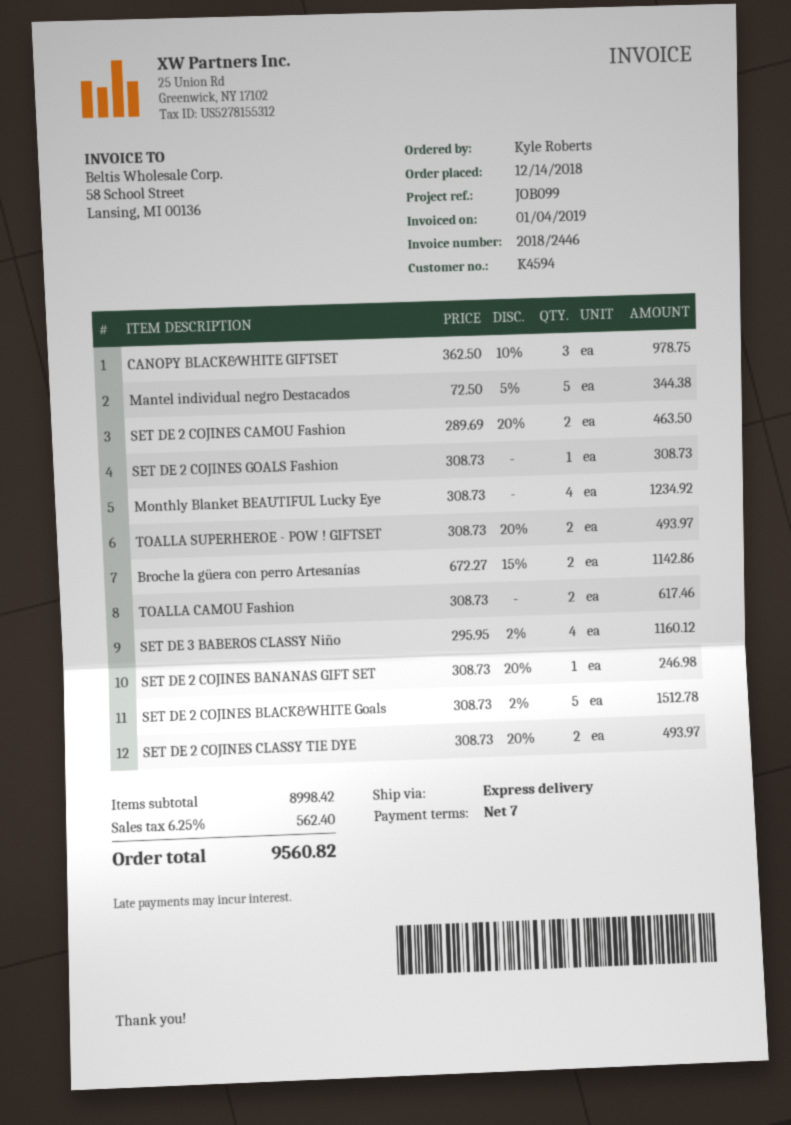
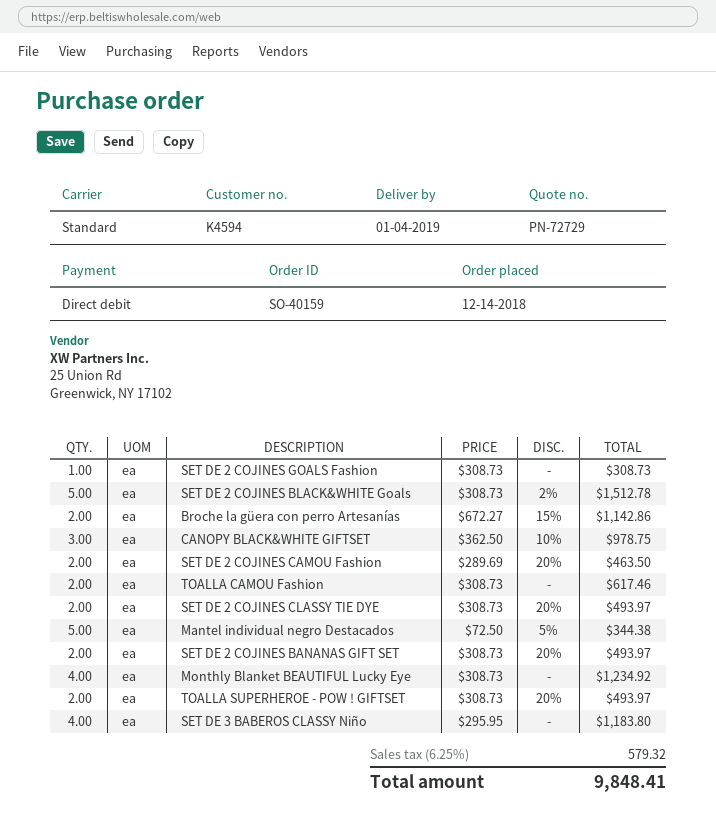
shipping method: express -> standard
SET DE 3 BABEROS CLASSY Niño: 4 x 295.95 - 2% = 1160.12 -> 4 x 295.95 = 1183.80
SET DE 2 COJINES BANANAS GIFT SET: 1 x 308.73 - 20% = 246.98 -> 2 x 308.73 - 20% = 493.97
tax: 6.25% = 562.40 -> 6.25% = 579.32
total: 9560.82 -> 9848.41

